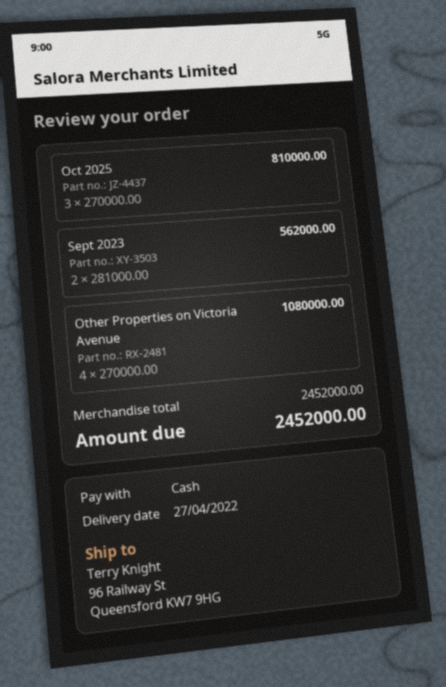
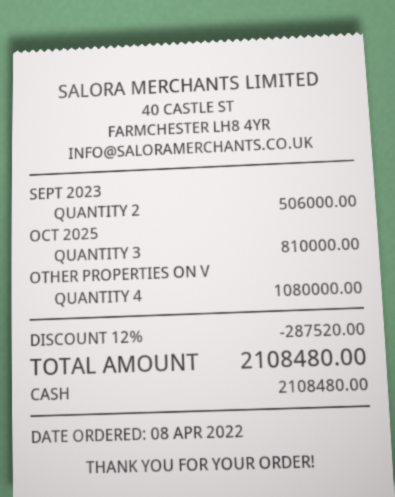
Sept 2023: 2 for 562000.00 -> 2 for 506000.00
discount: none -> 12% = 287520.00
total: 2452000.00 -> 2108480.00

